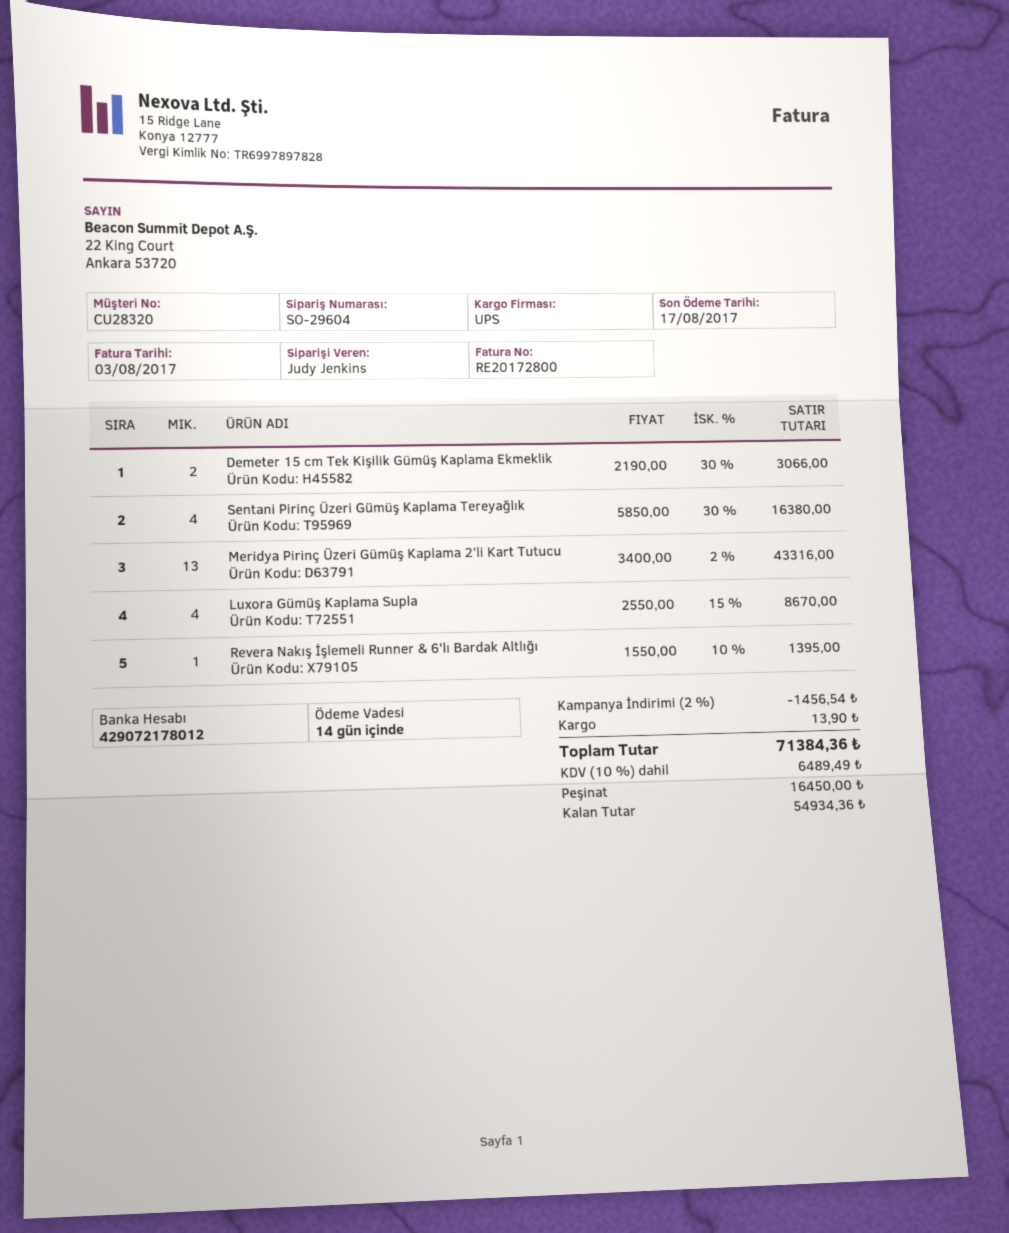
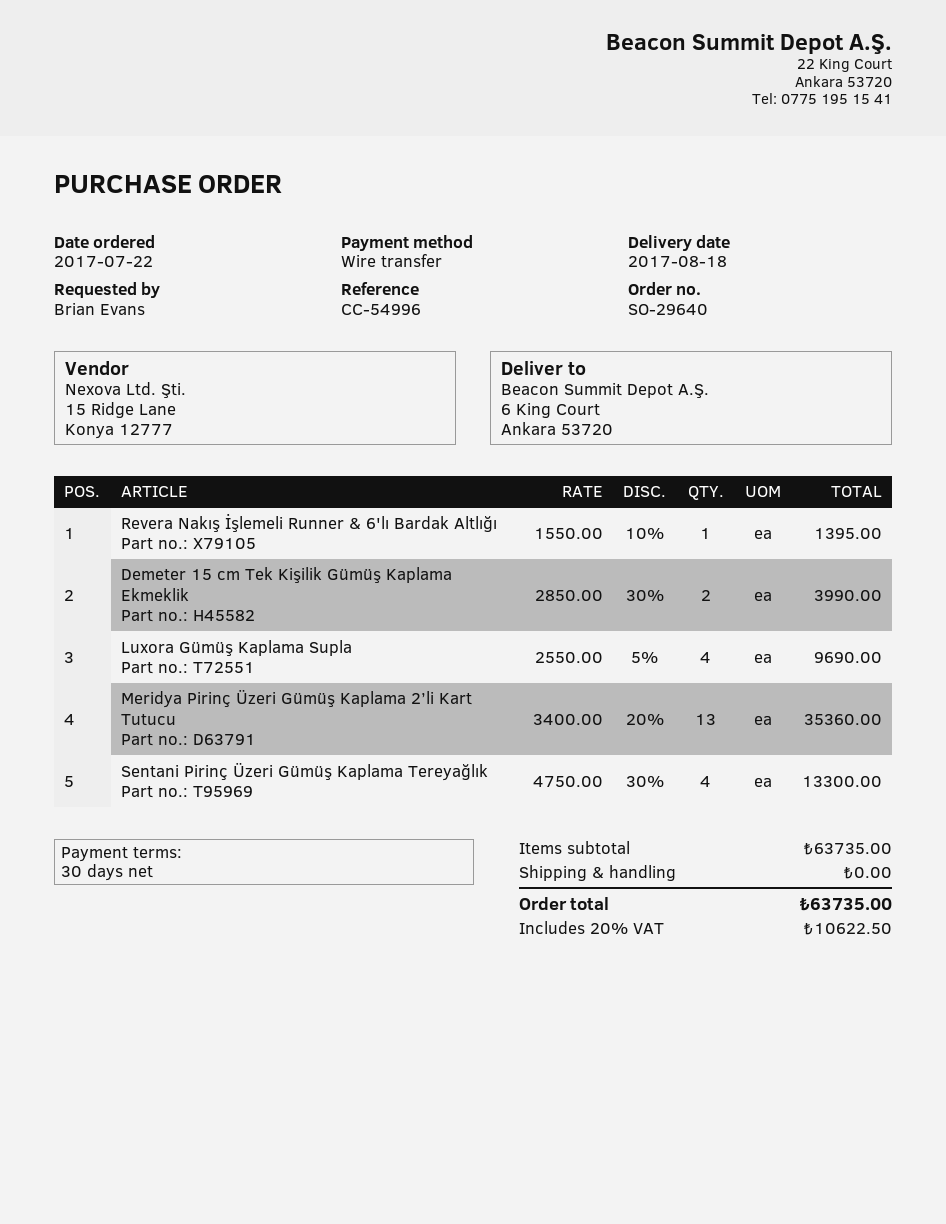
order number: SO-29604 -> SO-29640
payment terms: 14 days -> 30 days
ordered by: Judy Jenkins -> Brian Evans
Demeter 15 cm Tek Kişilik Gümüş Kaplama Ekmeklik: 2 x 2190.00 - 30% = 3066.00 -> 2 x 2850.00 - 30% = 3990.00
Sentani Pirinç Üzeri Gümüş Kaplama Tereyağlık: 4 x 5850.00 - 30% = 16380.00 -> 4 x 4750.00 - 30% = 13300.00
Meridya Pirinç Üzeri Gümüş Kaplama 2’li Kart Tutucu: 13 x 3400.00 - 2% = 43316.00 -> 13 x 3400.00 - 20% = 35360.00
Luxora Gümüş Kaplama Supla: 4 x 2550.00 - 15% = 8670.00 -> 4 x 2550.00 - 5% = 9690.00
discount: 2% = 1456.54 -> none
shipping: 13.90 -> 0.00
tax: 10% = 6489.49 -> 20% = 10622.50
total: 71384.36 -> 63735.00

